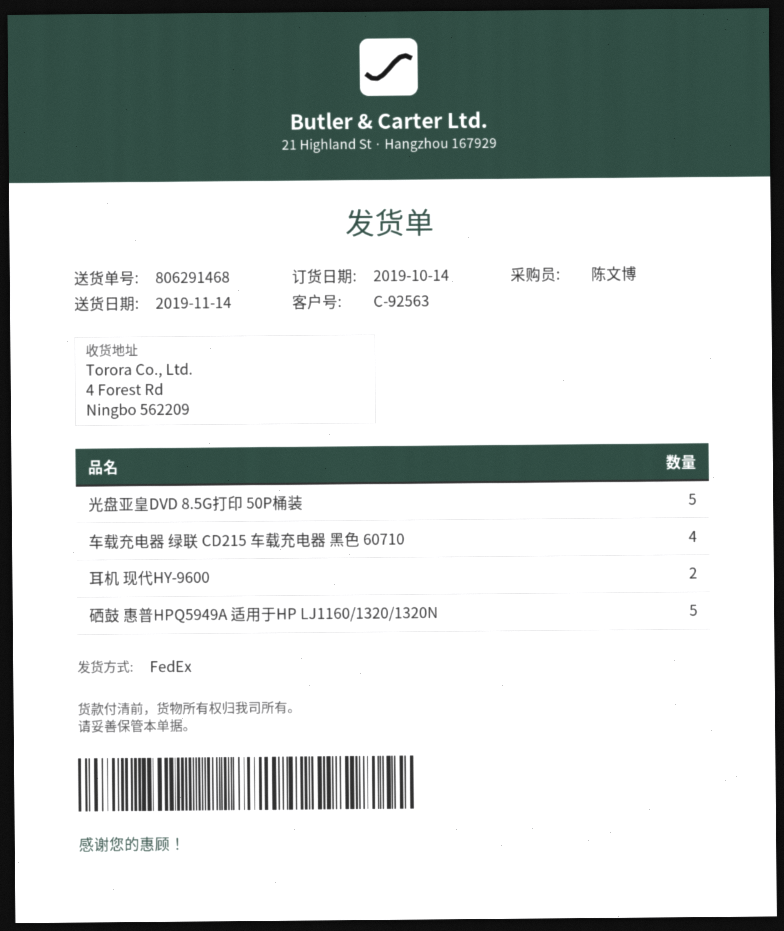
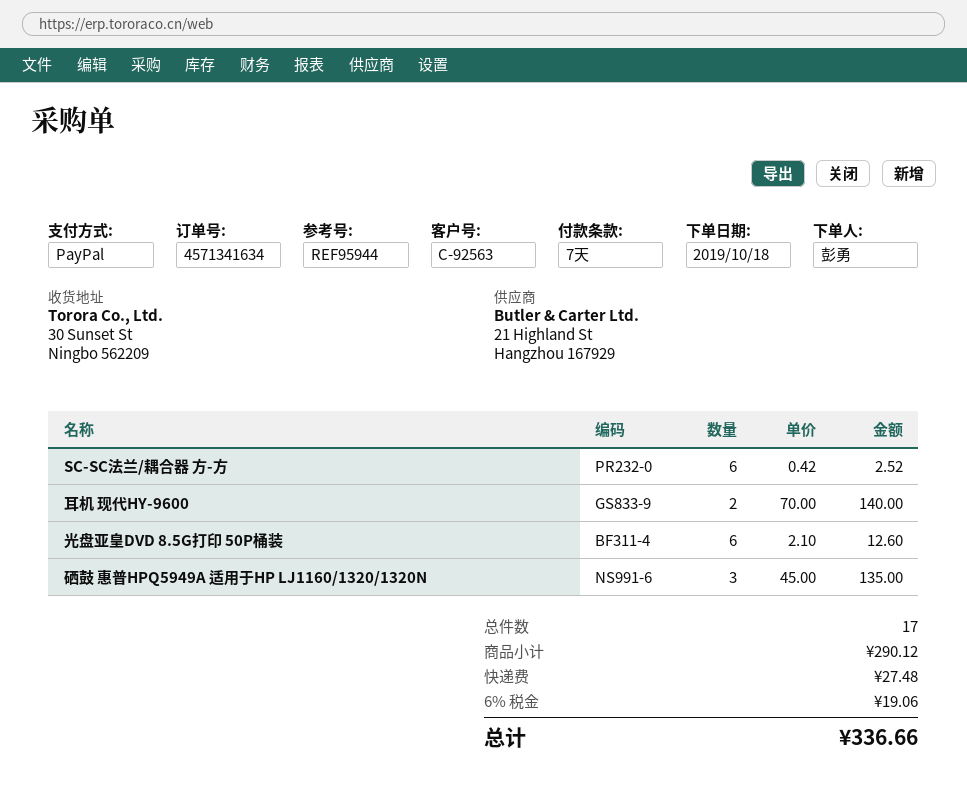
order date: 2019-10-14 -> 2019-10-18
ordered by: 陈文博 -> 彭勇
ship to: 4 Forest Rd, Ningbo 562209 -> 30 Sunset St, Ningbo 562209
光盘亚皇DVD 8.5G打印 50P桶装: 5 -> 6
车载充电器 绿联 CD215 车载充电器 黑色 60710: 4 -> none
硒鼓 惠普HPQ5949A 适用于HP LJ1160/1320/1320N: 5 -> 3
SC-SC法兰/耦合器 方-方: none -> 6

